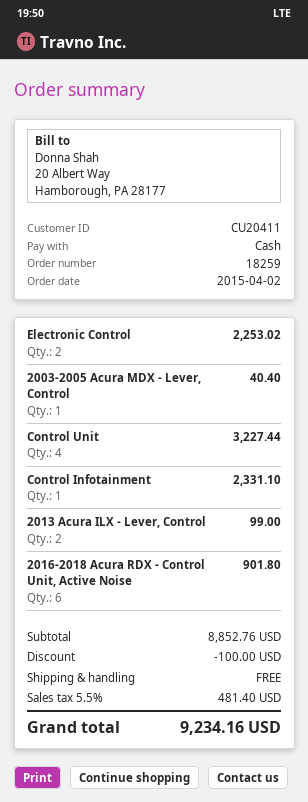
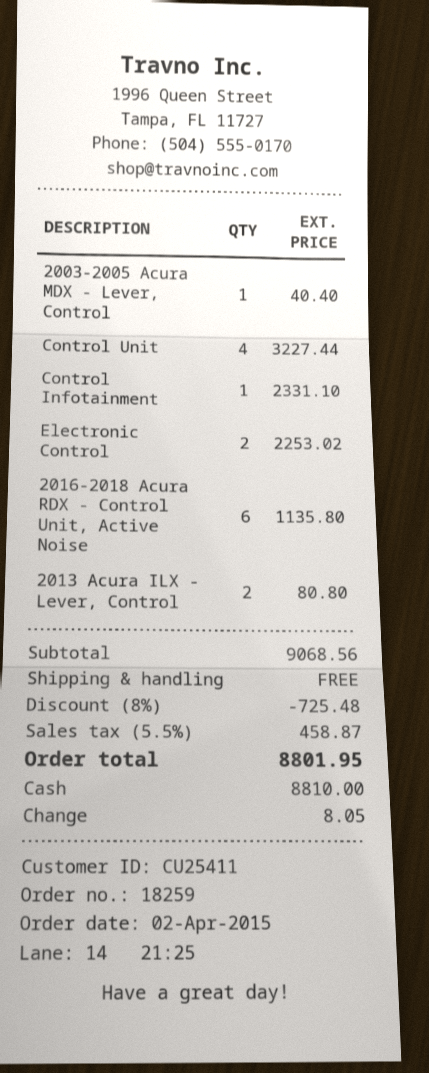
customer number: CU20411 -> CU25411
2013 Acura ILX - Lever, Control: 2 for 99.00 -> 2 for 80.80
2016-2018 Acura RDX - Control Unit, Active Noise: 6 for 901.80 -> 6 for 1135.80
subtotal: 8852.76 -> 9068.56
discount: 100.00 -> 725.48
tax: 5.5% = 481.40 -> 5.5% = 458.87
total: 9234.16 -> 8801.95

